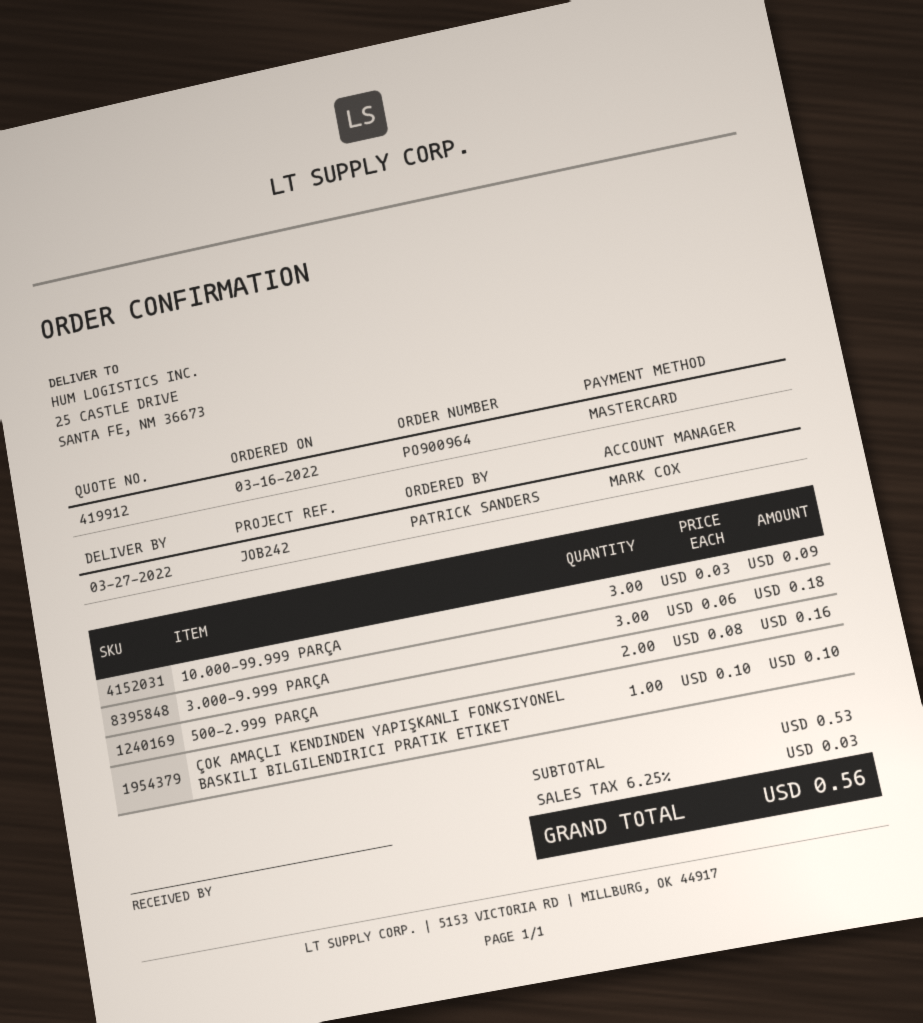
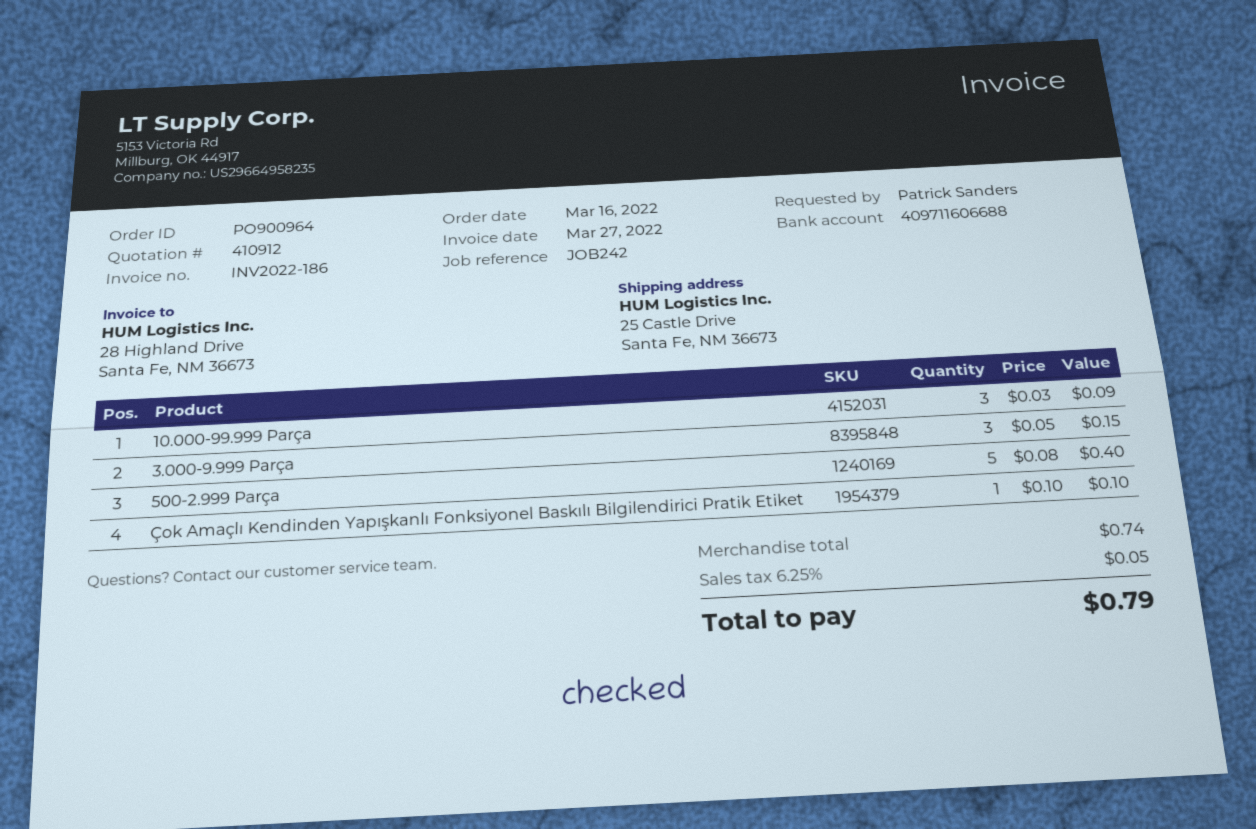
quote number: 419912 -> 410912
3.000-9.999 PARÇA: 3 x 0.06 = 0.18 -> 3 x 0.05 = 0.15
500-2.999 PARÇA: 2 x 0.08 = 0.16 -> 5 x 0.08 = 0.40
subtotal: 0.53 -> 0.74
tax: 6.25% = 0.03 -> 6.25% = 0.05
total: 0.56 -> 0.79

